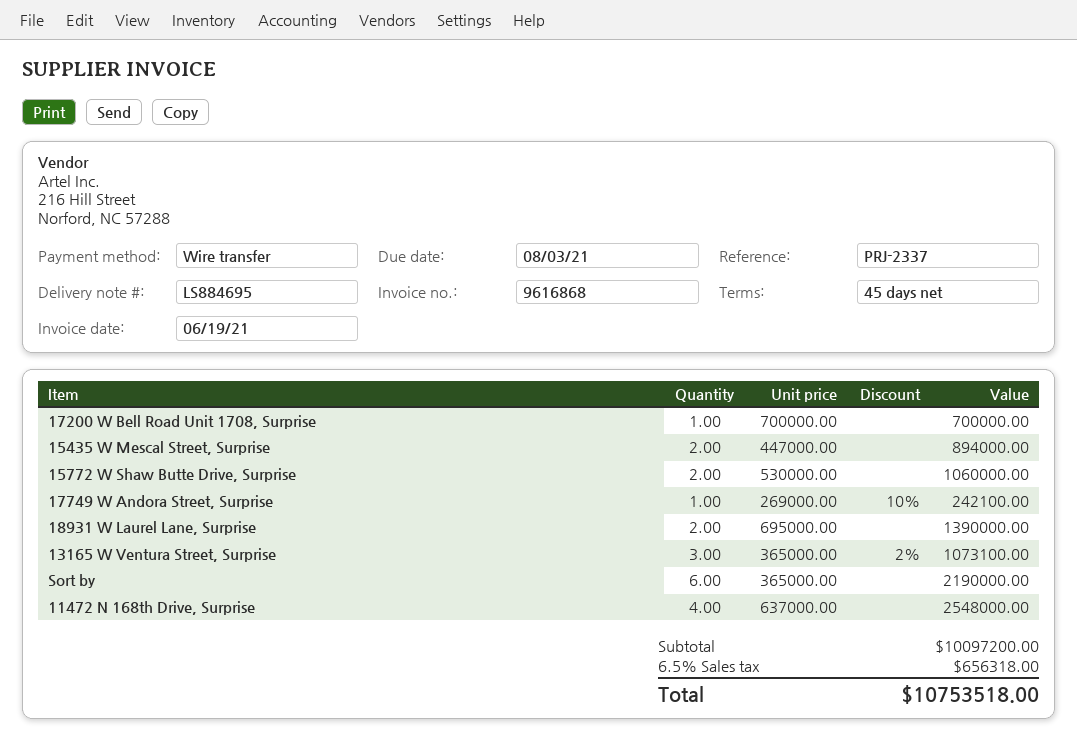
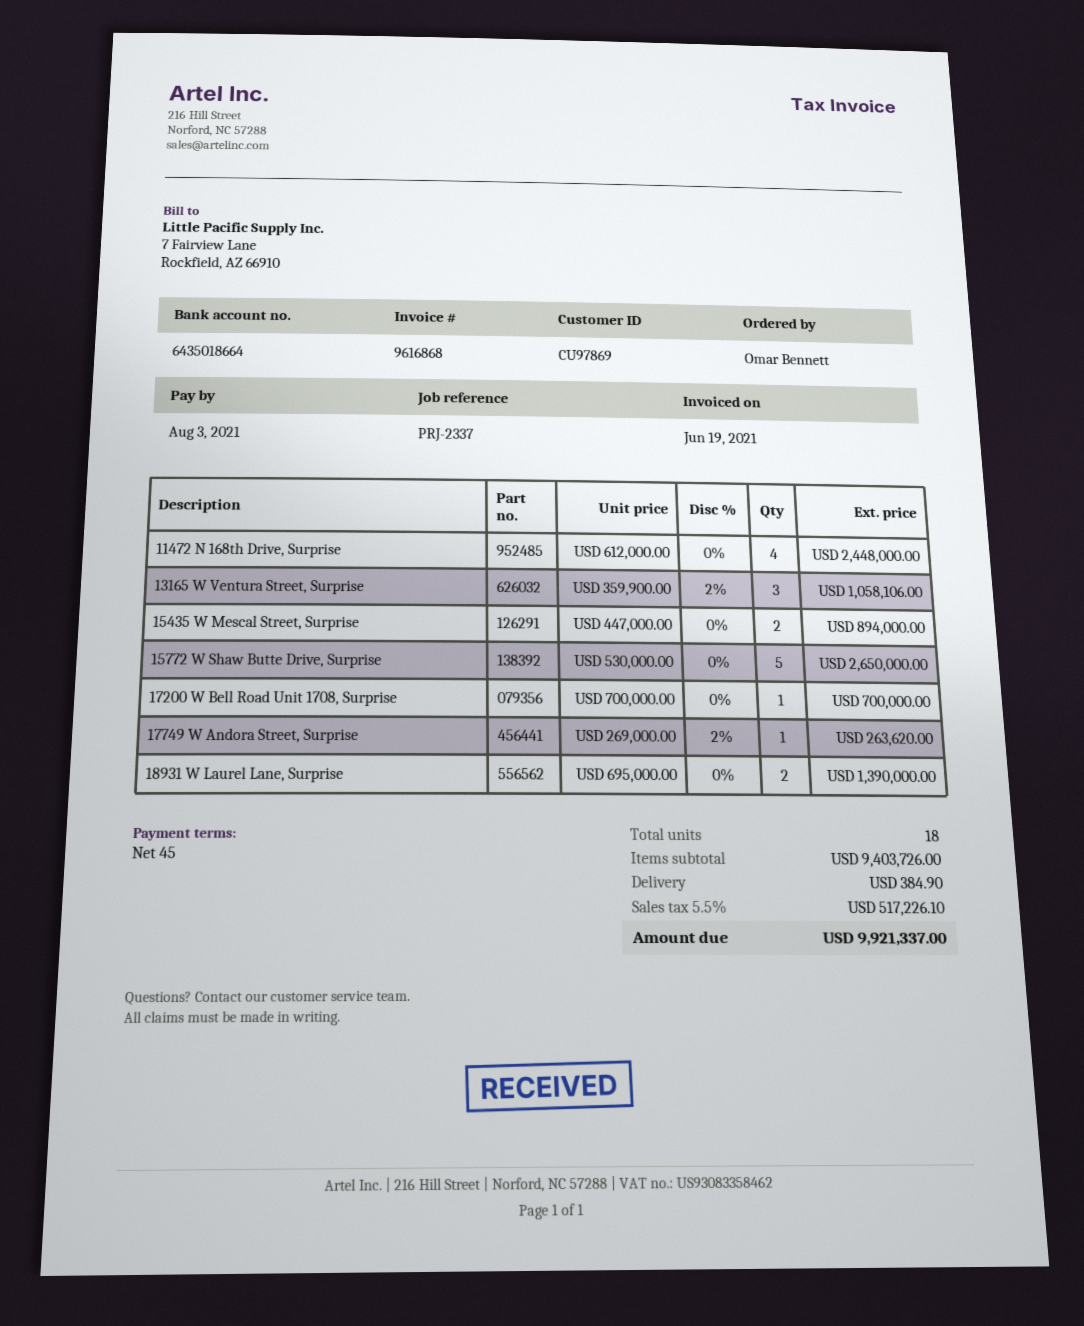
15772 W Shaw Butte Drive, Surprise: 2 x 530000.00 = 1060000.00 -> 5 x 530000.00 = 2650000.00
17749 W Andora Street, Surprise: 1 x 269000.00 - 10% = 242100.00 -> 1 x 269000.00 - 2% = 263620.00
13165 W Ventura Street, Surprise: 3 x 365000.00 - 2% = 1073100.00 -> 3 x 359900.00 - 2% = 1058106.00
Sort by: 6 x 365000.00 = 2190000.00 -> none
11472 N 168th Drive, Surprise: 4 x 637000.00 = 2548000.00 -> 4 x 612000.00 = 2448000.00
subtotal: 10097200.00 -> 9403726.00
shipping: none -> 384.90
tax: 6.5% = 656318.00 -> 5.5% = 517226.10
total: 10753518.00 -> 9921337.00

